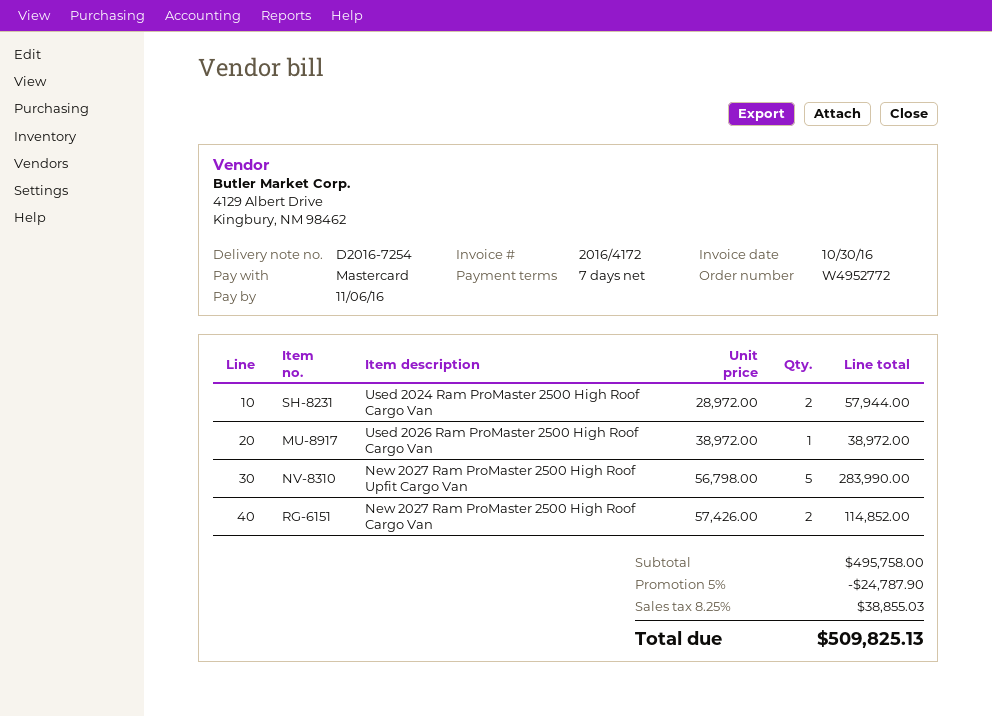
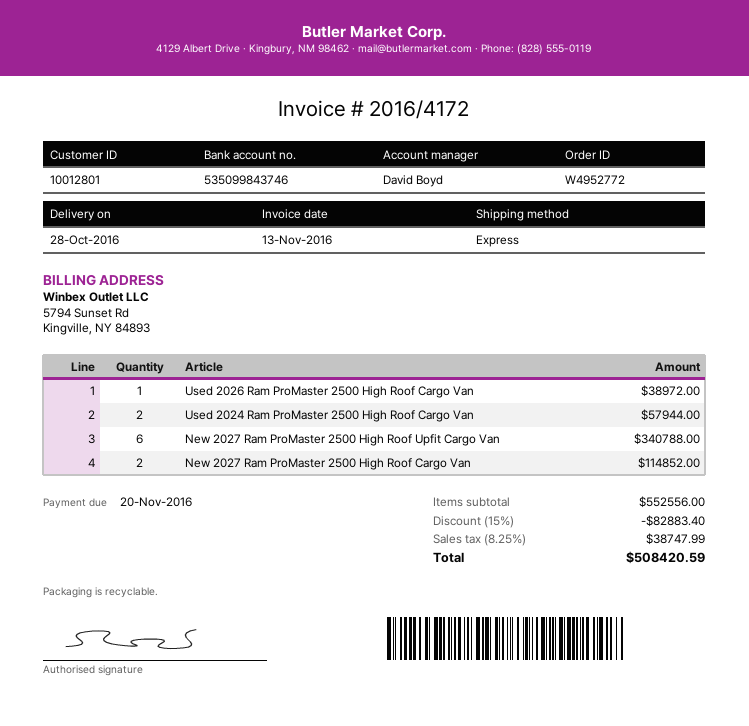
invoice date: 2016-10-30 -> 2016-11-13
due date: 2016-11-06 -> 2016-11-20
New 2027 Ram ProMaster 2500 High Roof Upfit Cargo Van: 5 for 283990.00 -> 6 for 340788.00
subtotal: 495758.00 -> 552556.00
discount: 5% = 24787.90 -> 15% = 82883.40
tax: 8.25% = 38855.03 -> 8.25% = 38747.99
total: 509825.13 -> 508420.59

